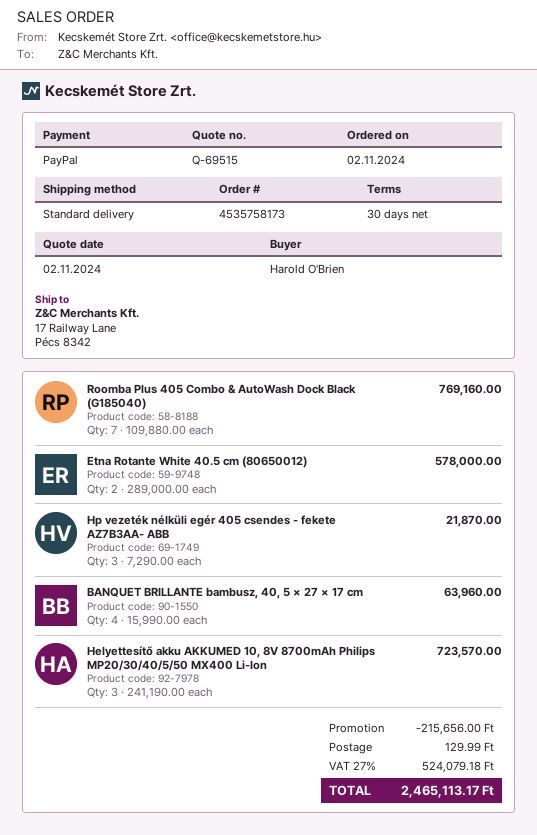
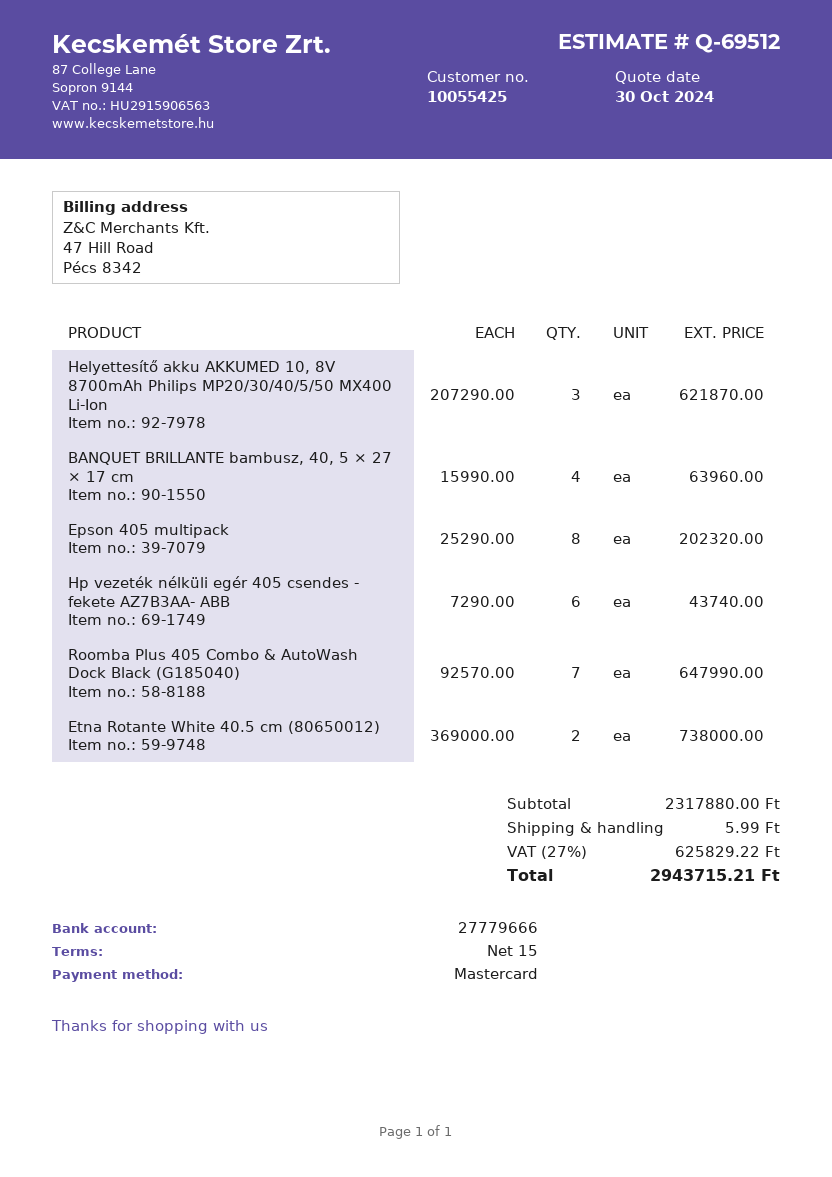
quote number: Q-69515 -> Q-69512
quote date: 2024-11-02 -> 2024-10-30
payment terms: 30 days -> 15 days
payment method: PayPal -> Mastercard
Roomba Plus 405 Combo & AutoWash Dock Black (G185040): 7 x 109880.00 = 769160.00 -> 7 x 92570.00 = 647990.00
Etna Rotante White 40.5 cm (80650012): 2 x 289000.00 = 578000.00 -> 2 x 369000.00 = 738000.00
Hp vezeték nélküli egér 405 csendes - fekete AZ7B3AA- ABB: 3 x 7290.00 = 21870.00 -> 6 x 7290.00 = 43740.00
Helyettesítő akku AKKUMED 10, 8V 8700mAh Philips MP20/30/40/5/50 MX400 Li-Ion: 3 x 241190.00 = 723570.00 -> 3 x 207290.00 = 621870.00
Epson 405 multipack: none -> 8 x 25290.00 = 202320.00
discount: 215656.00 -> none
shipping: 129.99 -> 5.99
tax: 27% = 524079.18 -> 27% = 625829.22
total: 2465113.17 -> 2943715.21

